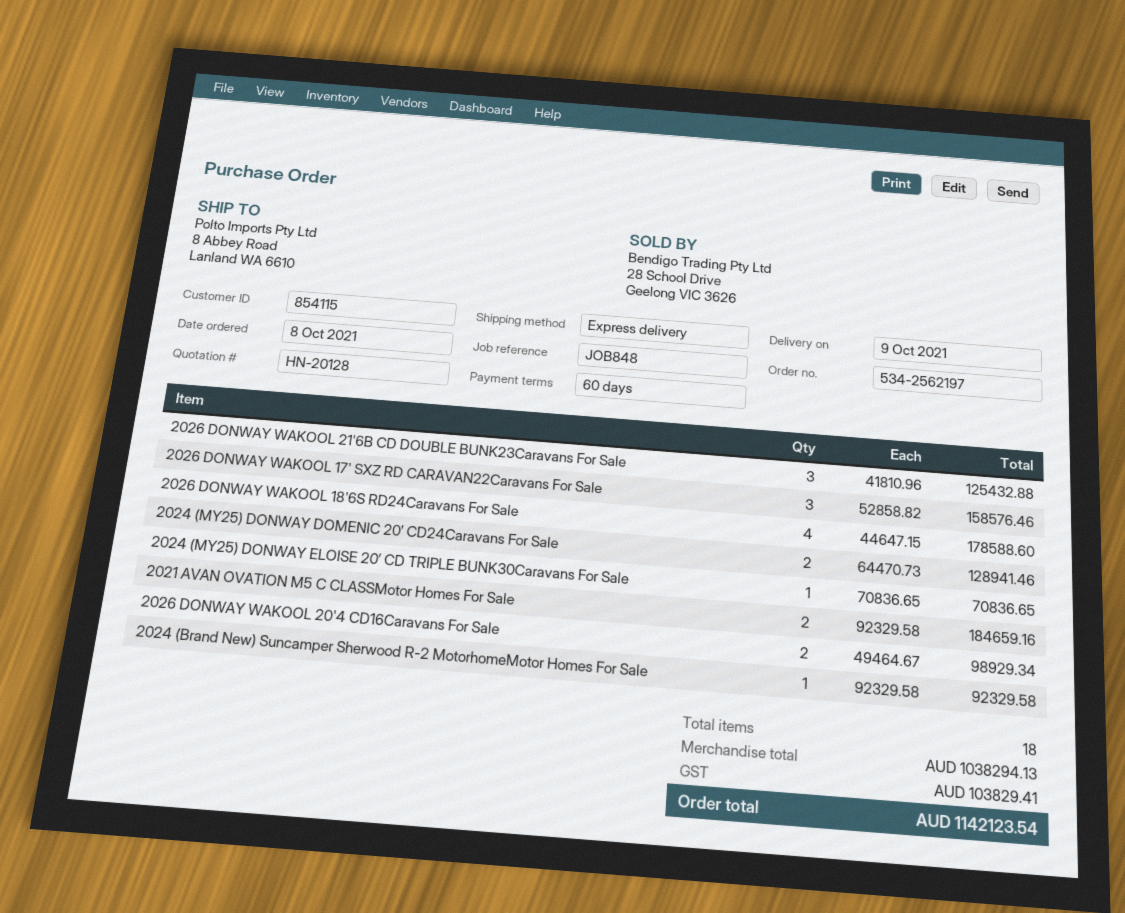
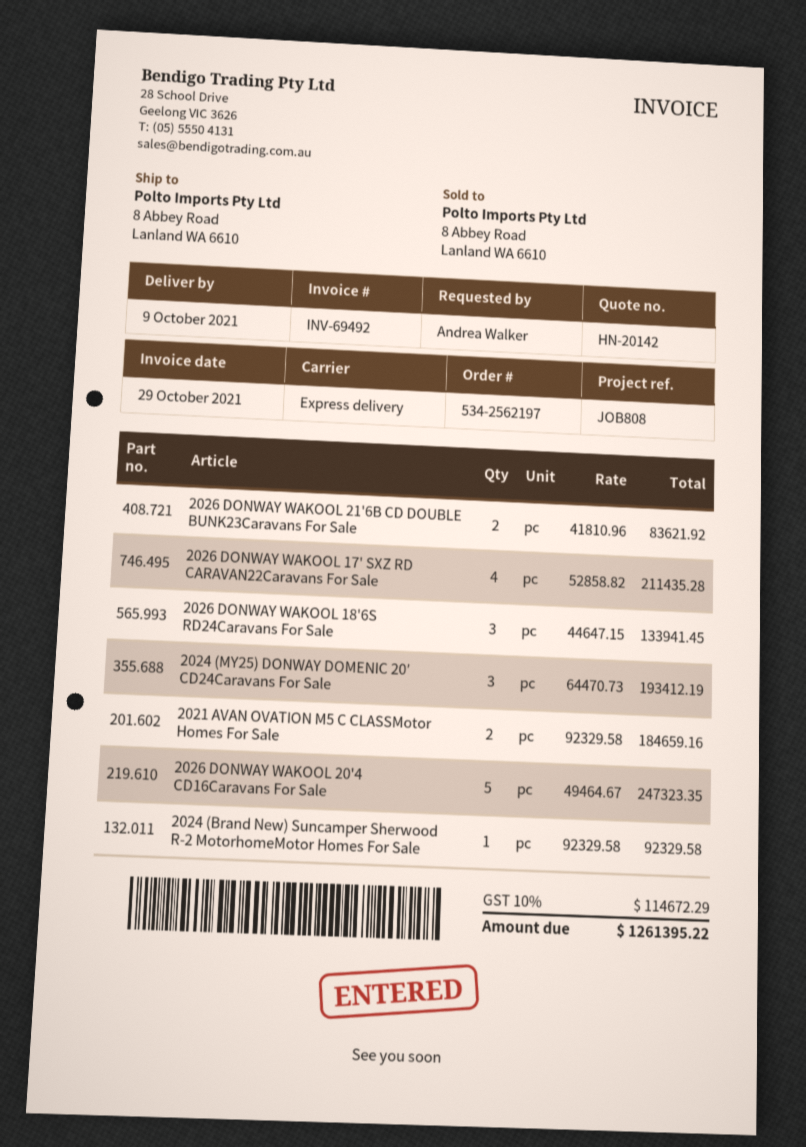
quote number: HN-20128 -> HN-20142
reference: JOB848 -> JOB808
2026 DONWAY WAKOOL 21'6B CD DOUBLE BUNK23Caravans For Sale: 3 x 41810.96 = 125432.88 -> 2 x 41810.96 = 83621.92
2026 DONWAY WAKOOL 17' SXZ RD CARAVAN22Caravans For Sale: 3 x 52858.82 = 158576.46 -> 4 x 52858.82 = 211435.28
2026 DONWAY WAKOOL 18'6S RD24Caravans For Sale: 4 x 44647.15 = 178588.60 -> 3 x 44647.15 = 133941.45
2024 (MY25) DONWAY DOMENIC 20′ CD24Caravans For Sale: 2 x 64470.73 = 128941.46 -> 3 x 64470.73 = 193412.19
2024 (MY25) DONWAY ELOISE 20′ CD TRIPLE BUNK30Caravans For Sale: 1 x 70836.65 = 70836.65 -> none
2026 DONWAY WAKOOL 20'4 CD16Caravans For Sale: 2 x 49464.67 = 98929.34 -> 5 x 49464.67 = 247323.35
tax: 103829.41 -> 114672.29
total: 1142123.54 -> 1261395.22

